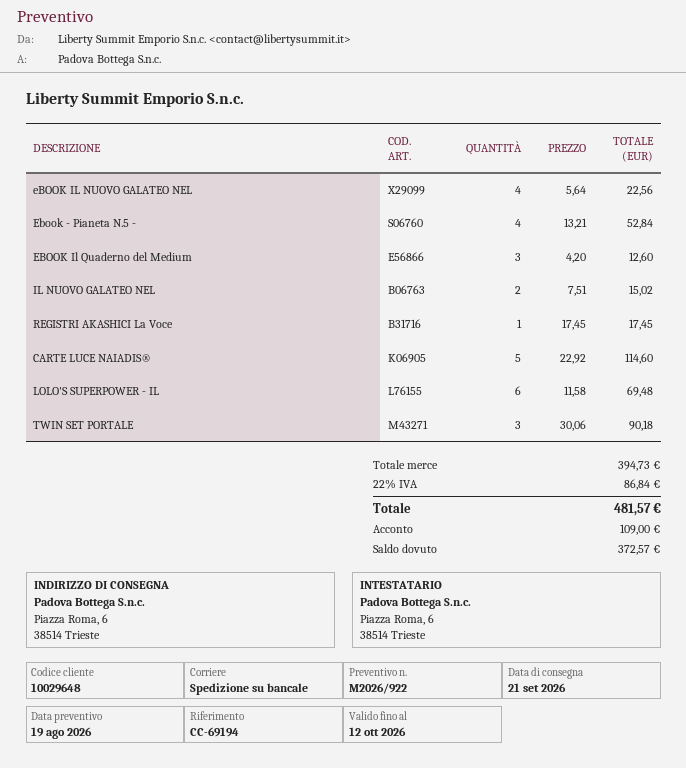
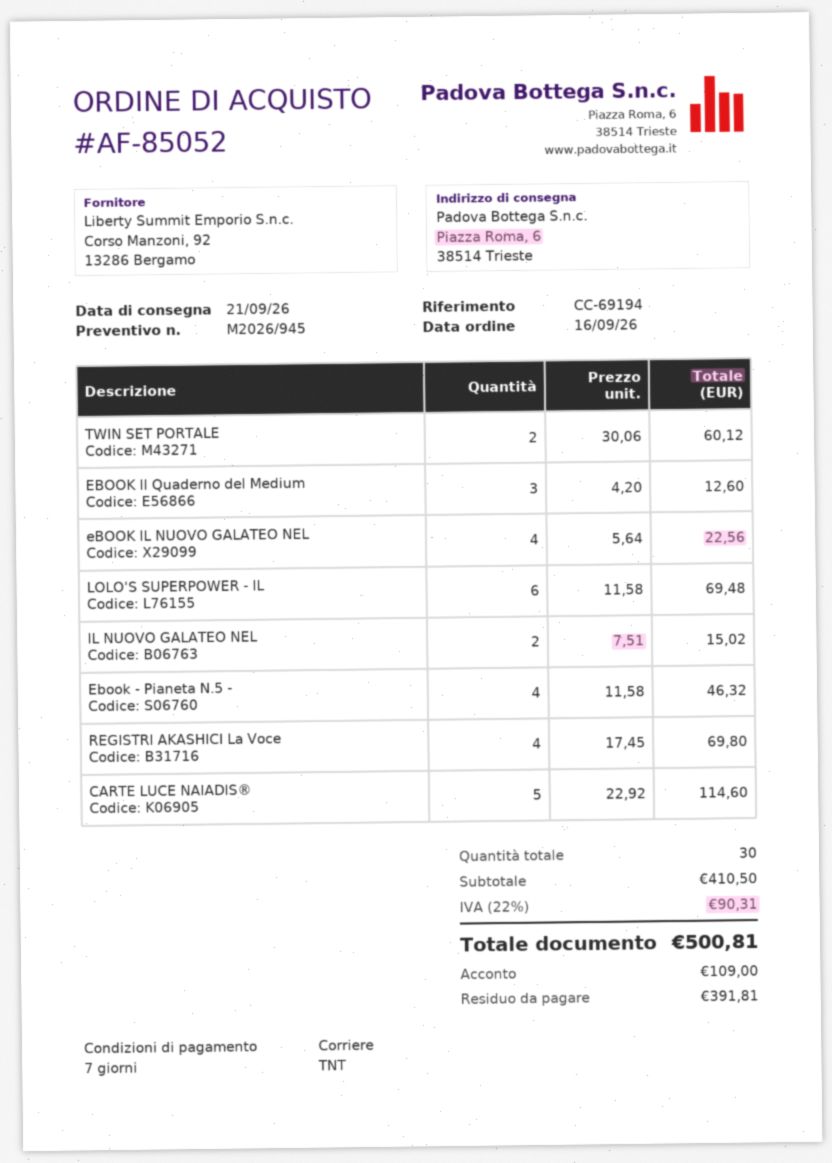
quote number: M2026/922 -> M2026/945
shipping method: pallet freight -> TNT
Ebook - Pianeta N.5 -: 4 x 13.21 = 52.84 -> 4 x 11.58 = 46.32
REGISTRI AKASHICI La Voce: 1 x 17.45 = 17.45 -> 4 x 17.45 = 69.80
TWIN SET PORTALE: 3 x 30.06 = 90.18 -> 2 x 30.06 = 60.12
subtotal: 394.73 -> 410.50
tax: 22% = 86.84 -> 22% = 90.31
total: 481.57 -> 500.81
balance: 372.57 -> 391.81

